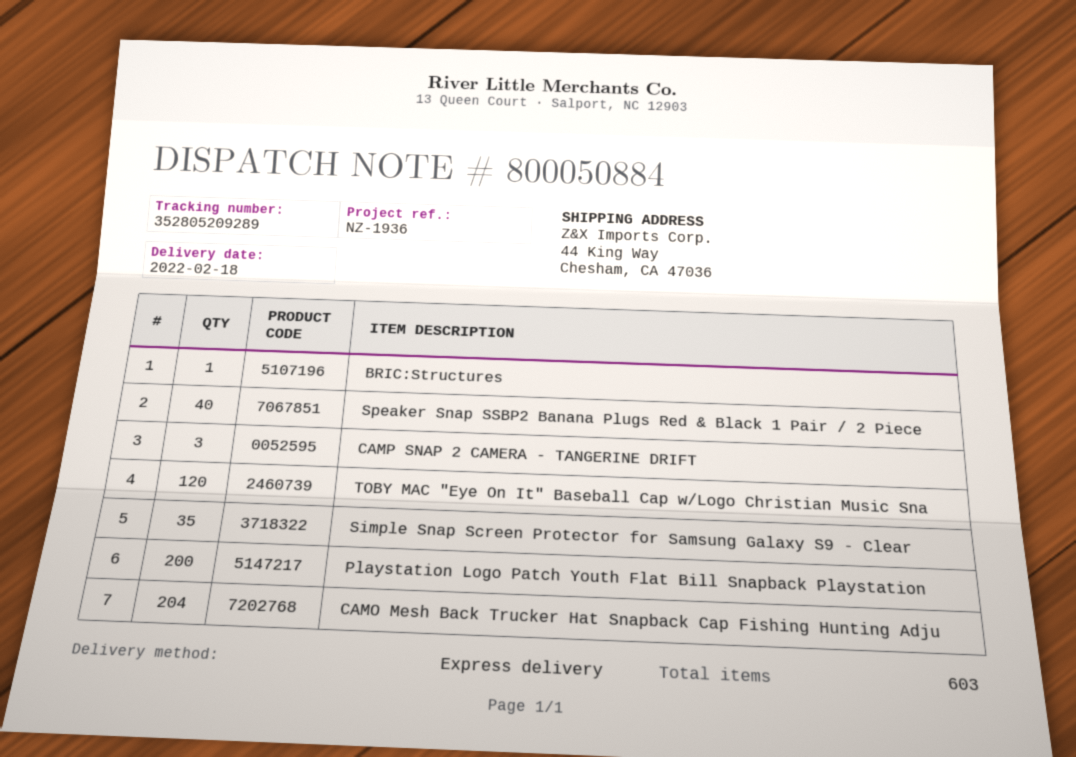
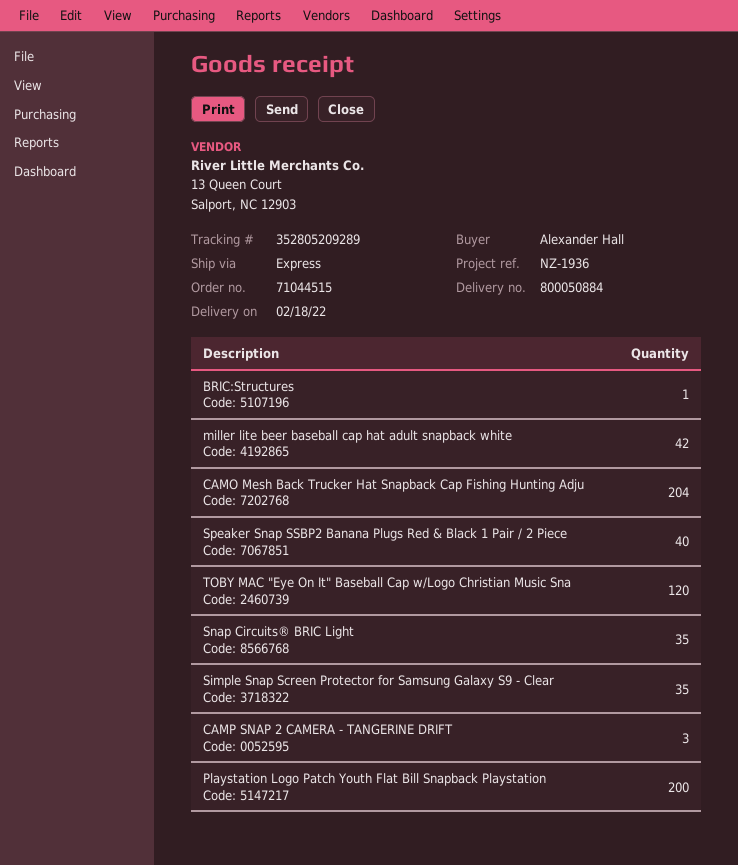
miller lite beer baseball cap hat adult snapback white: none -> 42
Snap Circuits® BRIC Light: none -> 35

